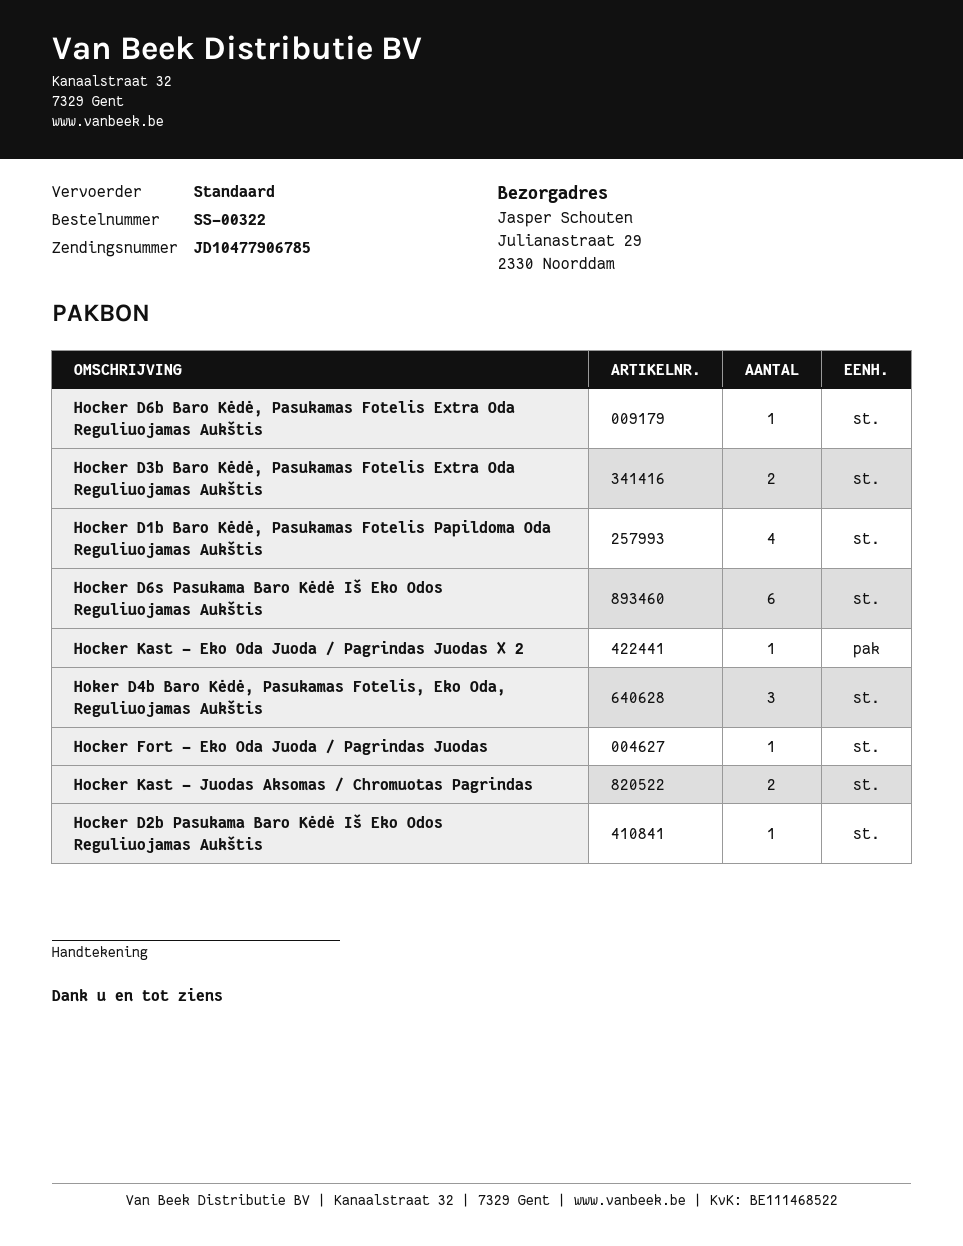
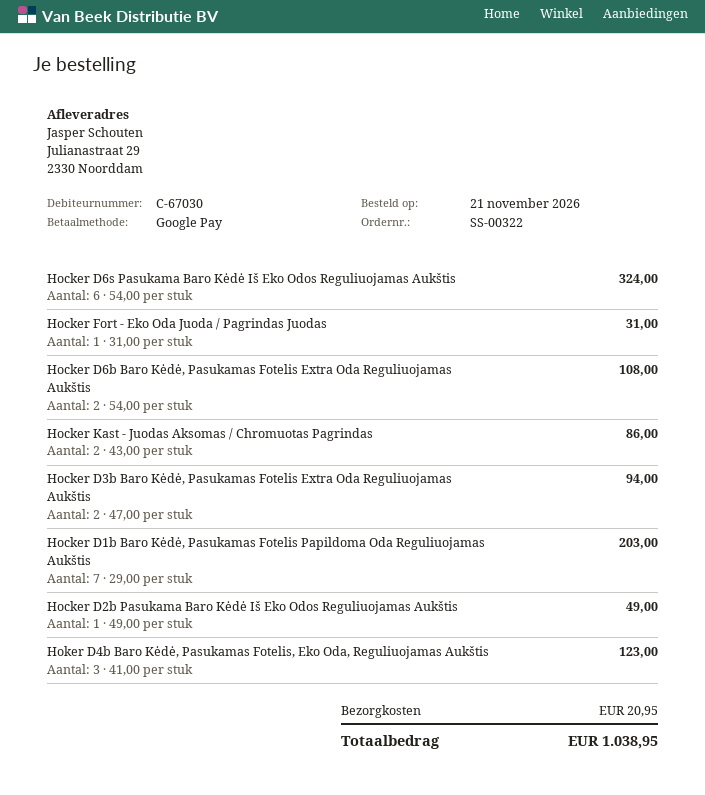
Hocker D6b Baro Kėdė, Pasukamas Fotelis Extra Oda Reguliuojamas Aukštis: 1 -> 2
Hocker D1b Baro Kėdė, Pasukamas Fotelis Papildoma Oda Reguliuojamas Aukštis: 4 -> 7
Hocker Kast - Eko Oda Juoda / Pagrindas Juodas X 2: 1 -> none

